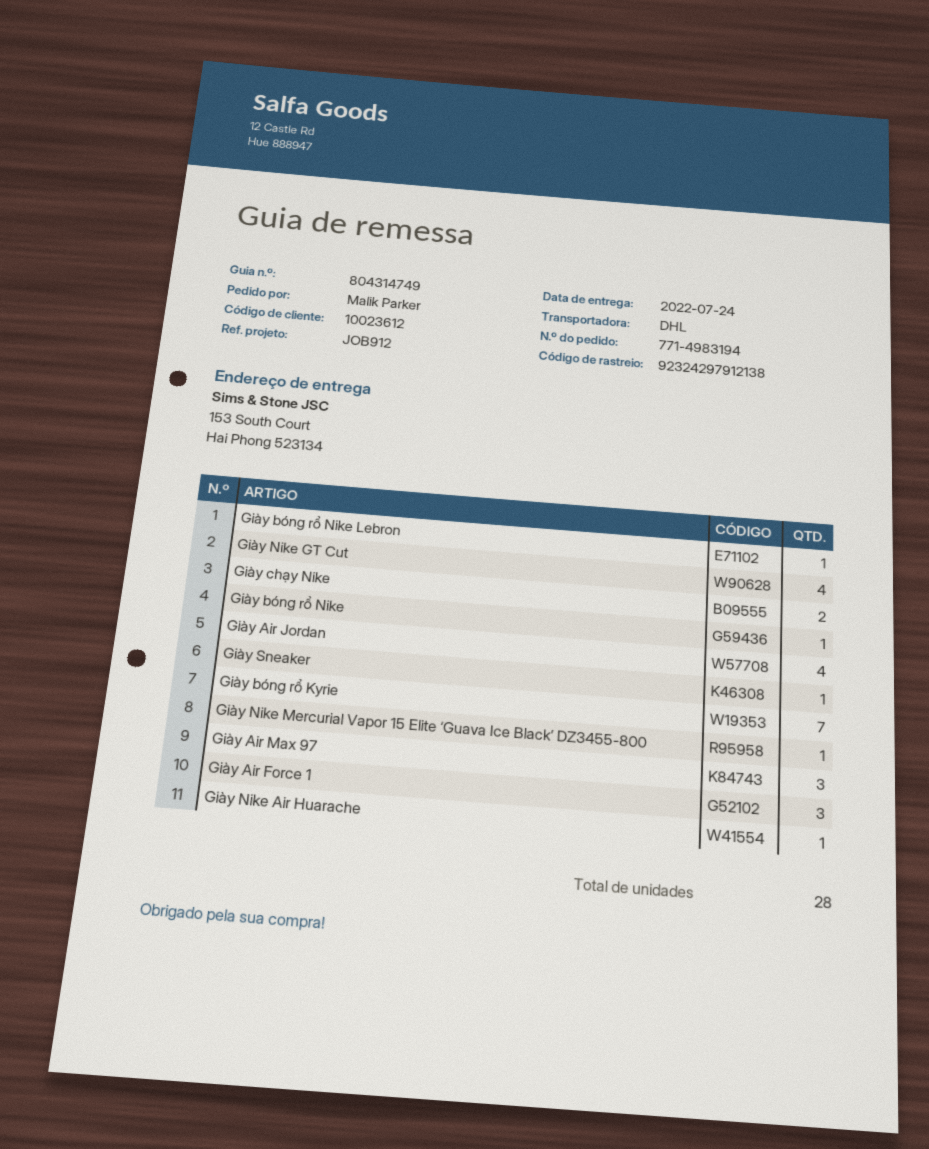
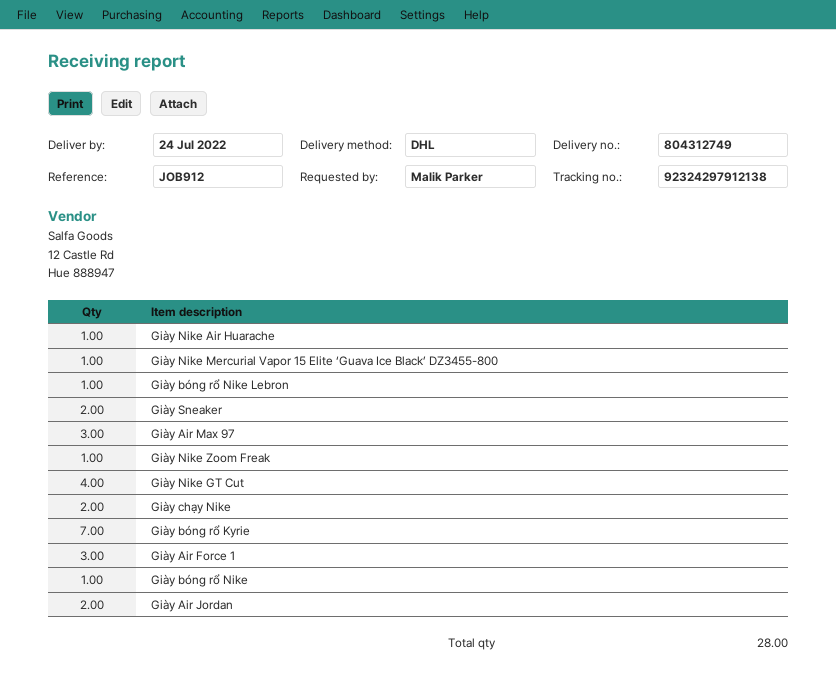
delivery note number: 804314749 -> 804312749
Giày Air Jordan: 4 -> 2
Giày Sneaker: 1 -> 2
Giày Nike Zoom Freak: none -> 1

